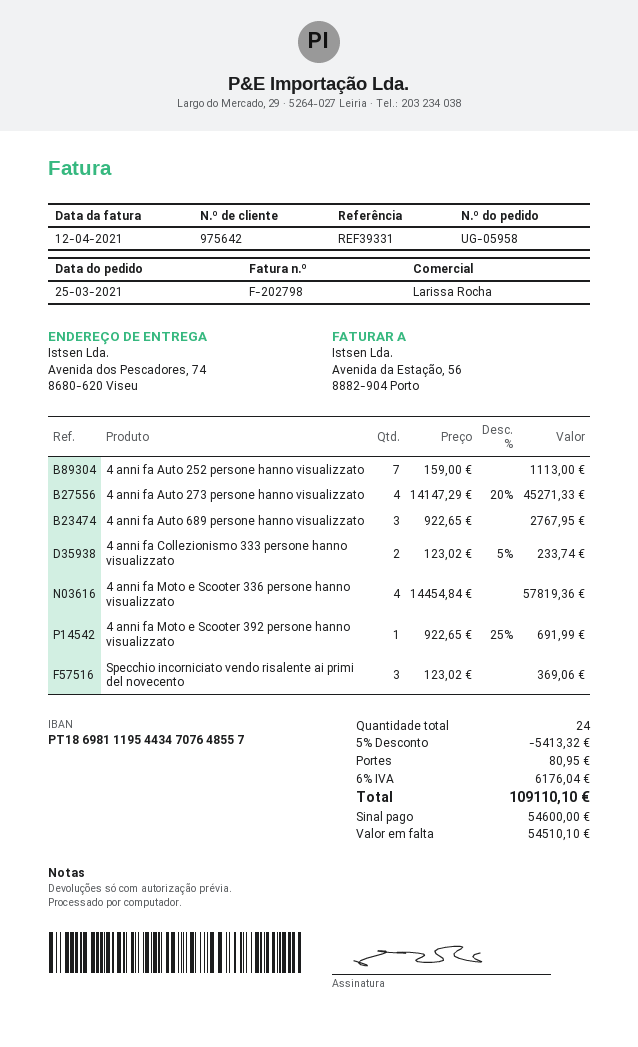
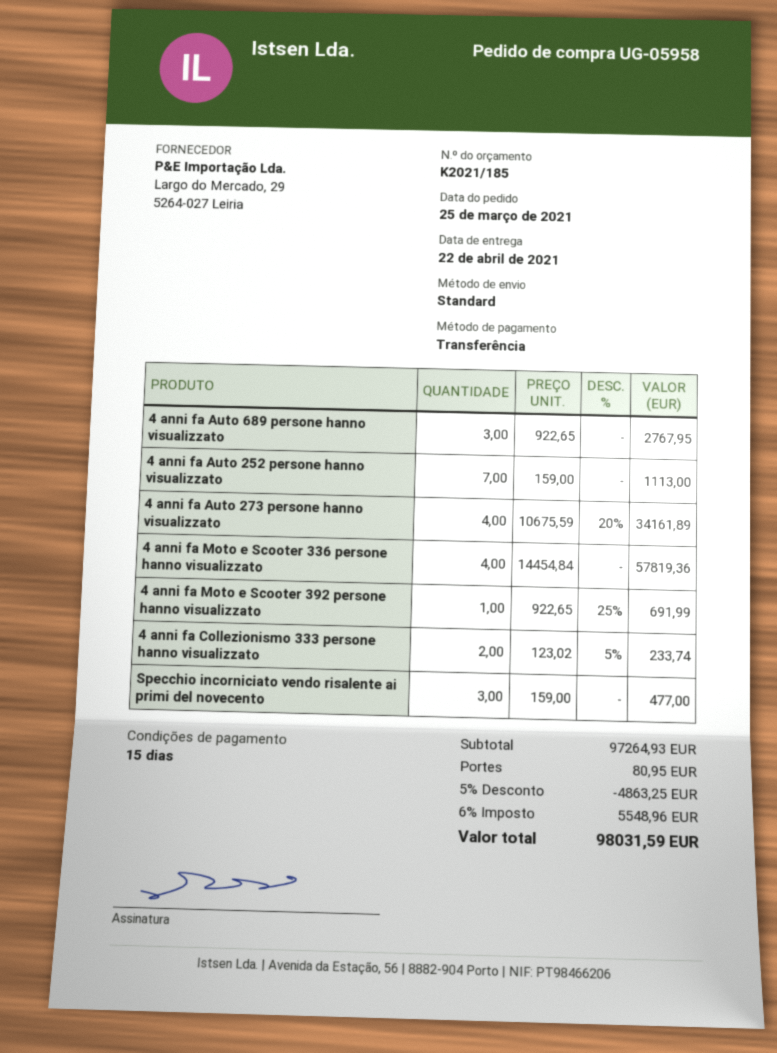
4 anni fa Auto 273 persone hanno visualizzato: 4 x 14147.29 - 20% = 45271.33 -> 4 x 10675.59 - 20% = 34161.89
Specchio incorniciato vendo risalente ai primi del novecento: 3 x 123.02 = 369.06 -> 3 x 159.00 = 477.00
discount: 5% = 5413.32 -> 5% = 4863.25
tax: 6% = 6176.04 -> 6% = 5548.96
total: 109110.10 -> 98031.59

